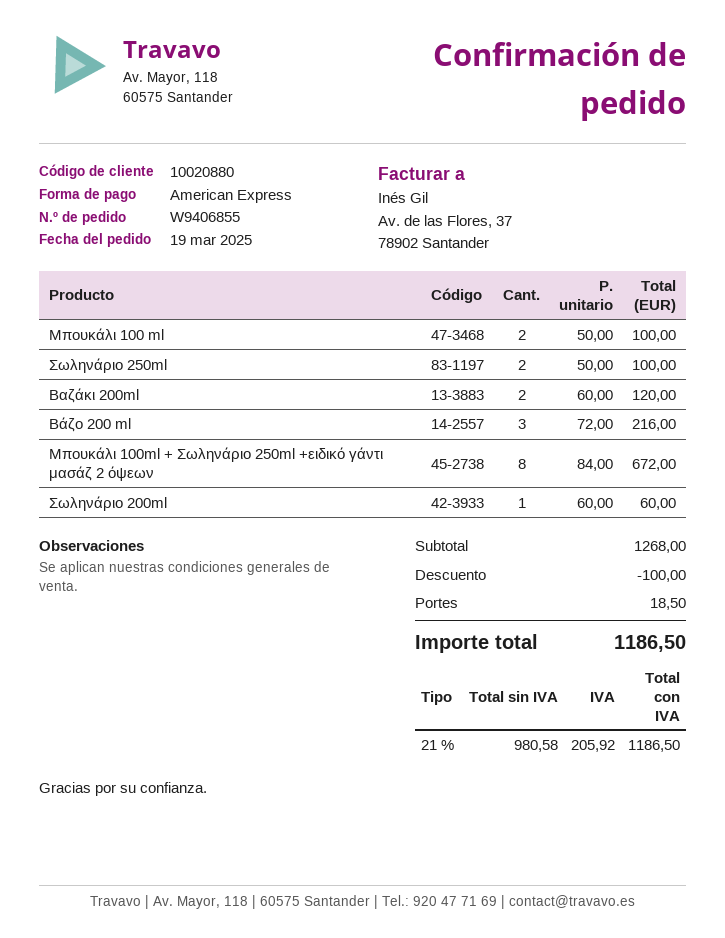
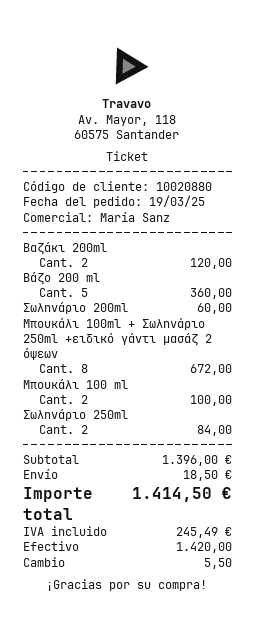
payment method: American Express -> cash
Σωληνάριο 250ml: 2 for 100.00 -> 2 for 84.00
Βάζο 200 ml: 3 for 216.00 -> 5 for 360.00
subtotal: 1268.00 -> 1396.00
discount: 100.00 -> none
tax: 205.92 -> 245.49
total: 1186.50 -> 1414.50

